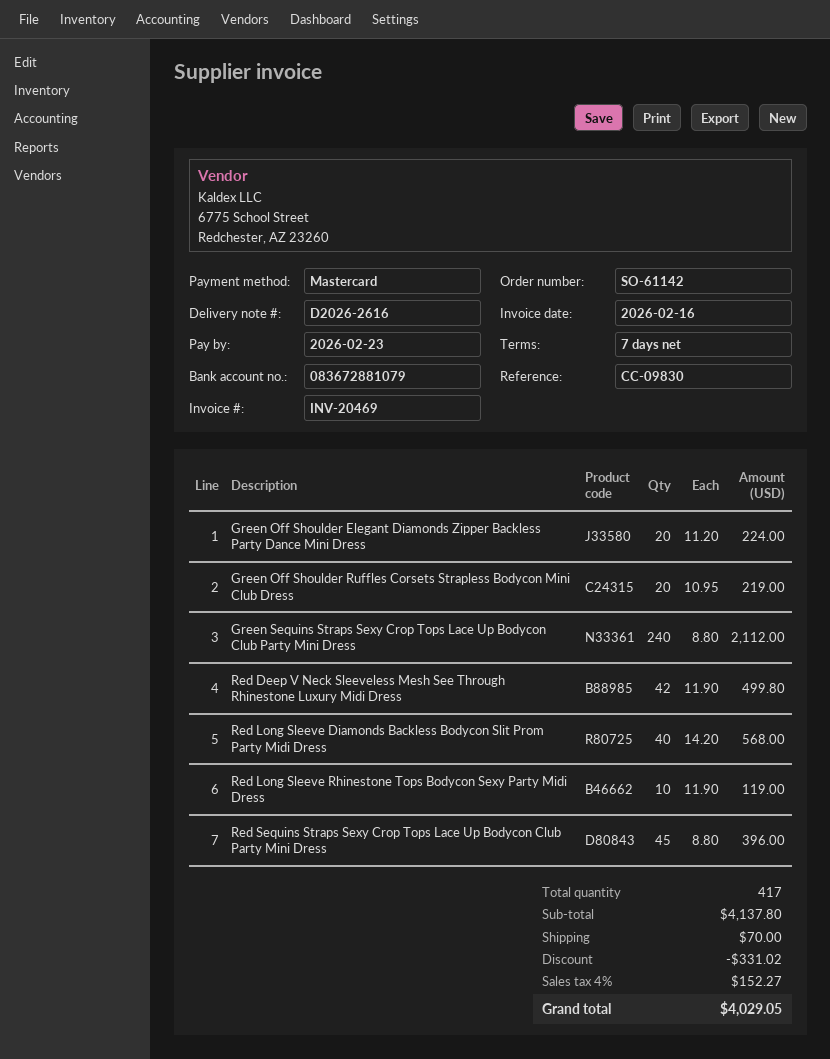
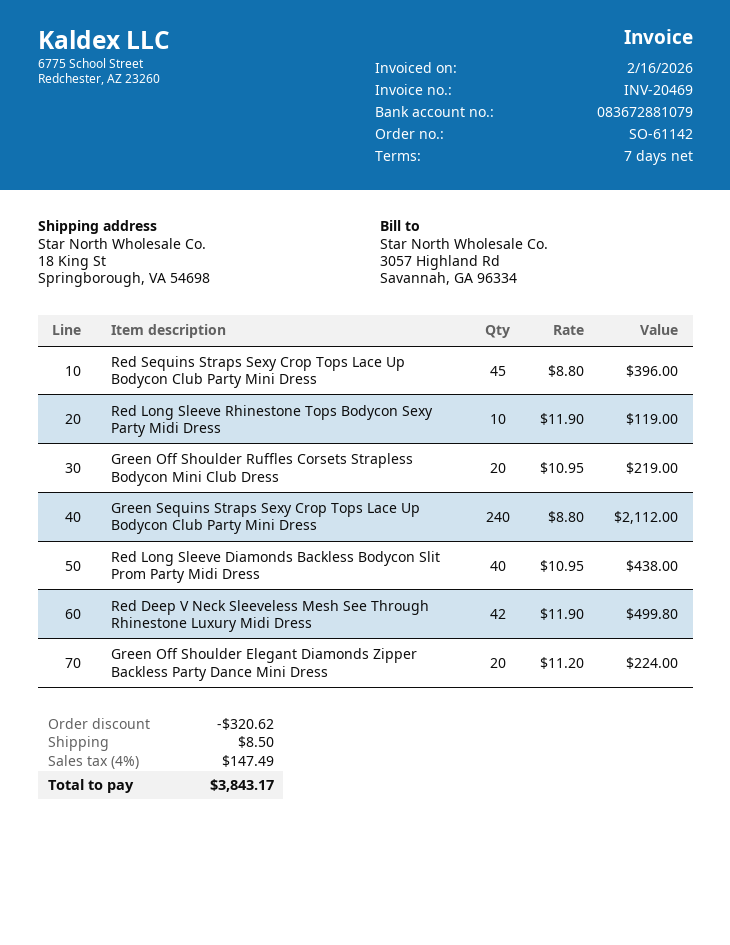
Red Long Sleeve Diamonds Backless Bodycon Slit Prom Party Midi Dress: 40 x 14.20 = 568.00 -> 40 x 10.95 = 438.00
discount: 331.02 -> 320.62
shipping: 70.00 -> 8.50
tax: 4% = 152.27 -> 4% = 147.49
total: 4029.05 -> 3843.17

